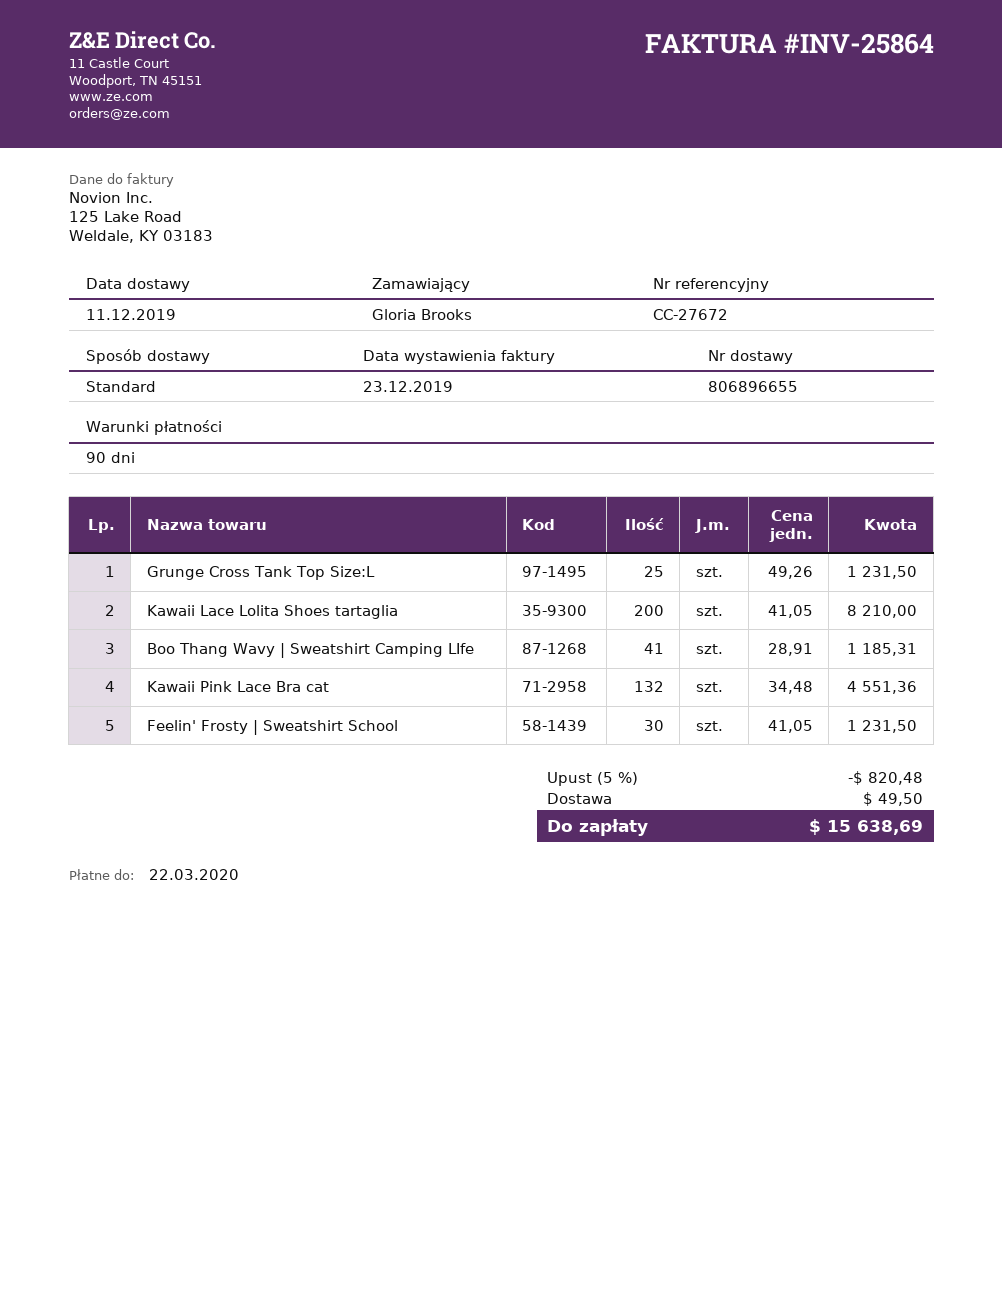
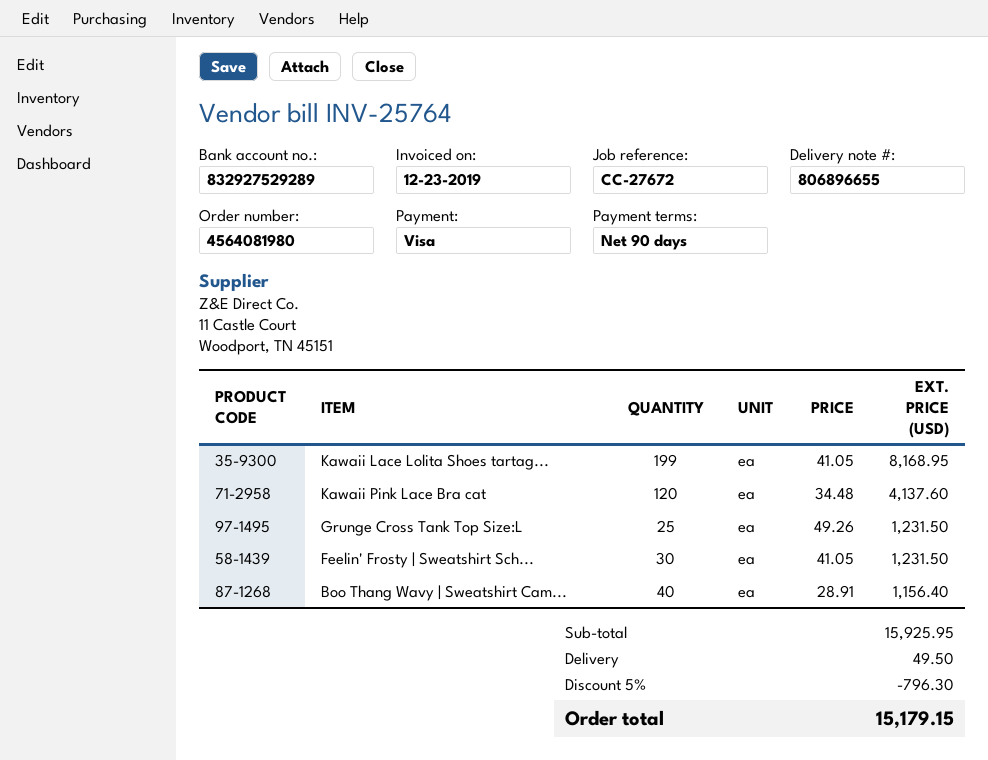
invoice number: INV-25864 -> INV-25764
Kawaii Lace Lolita Shoes tartaglia: 200 x 41.05 = 8210.00 -> 199 x 41.05 = 8168.95
Boo Thang Wavy | Sweatshirt Camping LIfe: 41 x 28.91 = 1185.31 -> 40 x 28.91 = 1156.40
Kawaii Pink Lace Bra cat: 132 x 34.48 = 4551.36 -> 120 x 34.48 = 4137.60
discount: 5% = 820.48 -> 5% = 796.30
total: 15638.69 -> 15179.15

